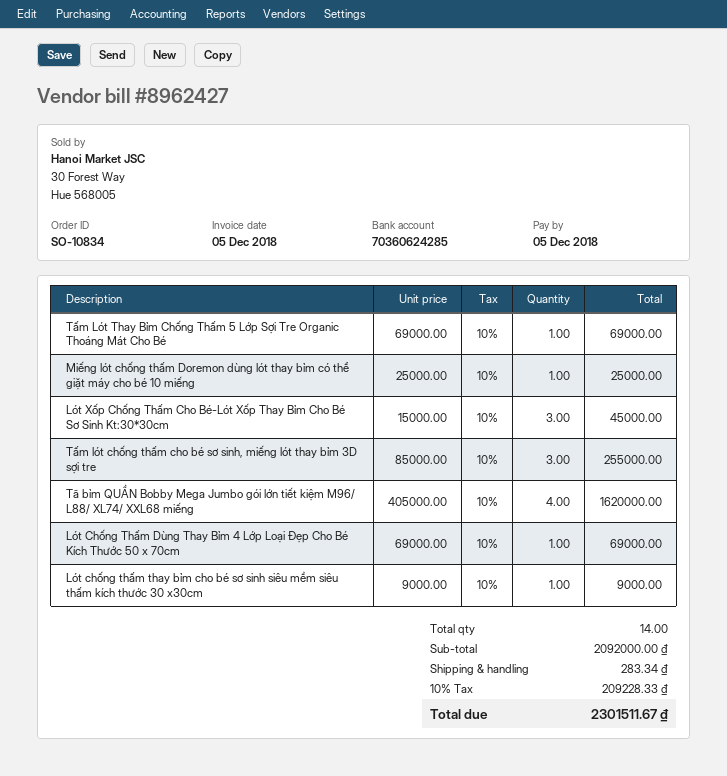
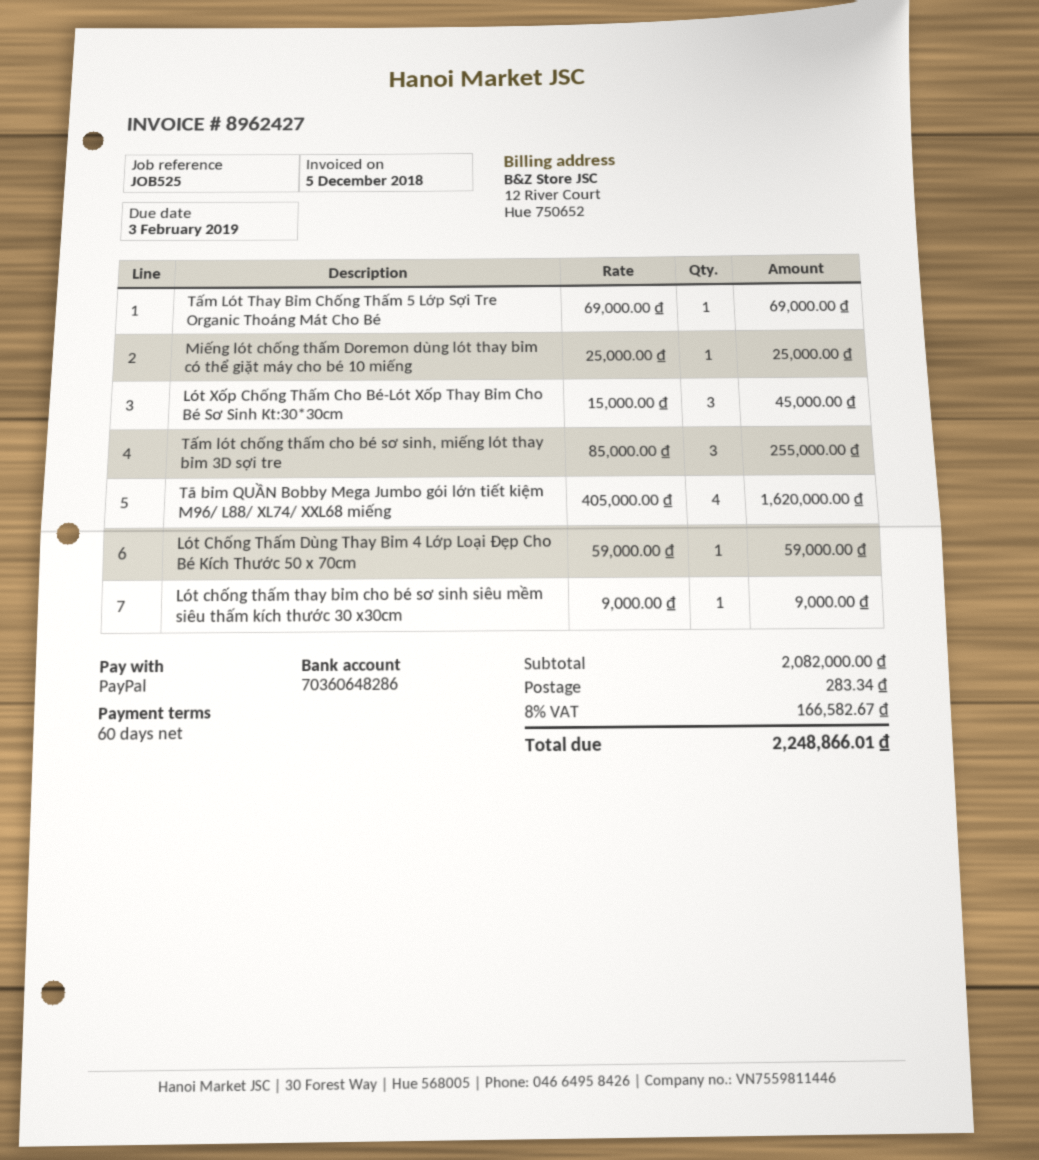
due date: 2018-12-05 -> 2019-02-03
bank account: 70360624285 -> 70360648286
Lót Chống Thấm Dùng Thay Bỉm 4 Lớp Loại Đẹp Cho Bé Kích Thước 50 x 70cm: 1 x 69000.00 = 69000.00 -> 1 x 59000.00 = 59000.00
subtotal: 2092000.00 -> 2082000.00
tax: 10% = 209228.33 -> 8% = 166582.67
total: 2301511.67 -> 2248866.01

